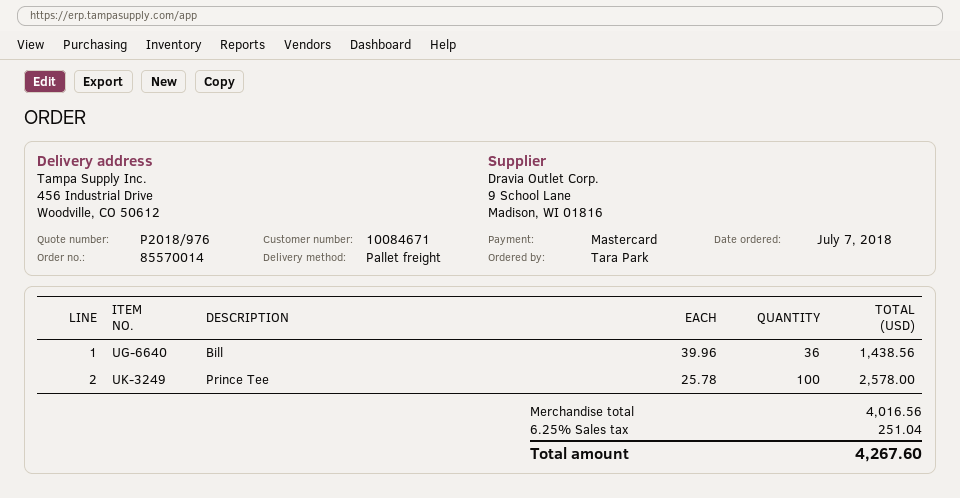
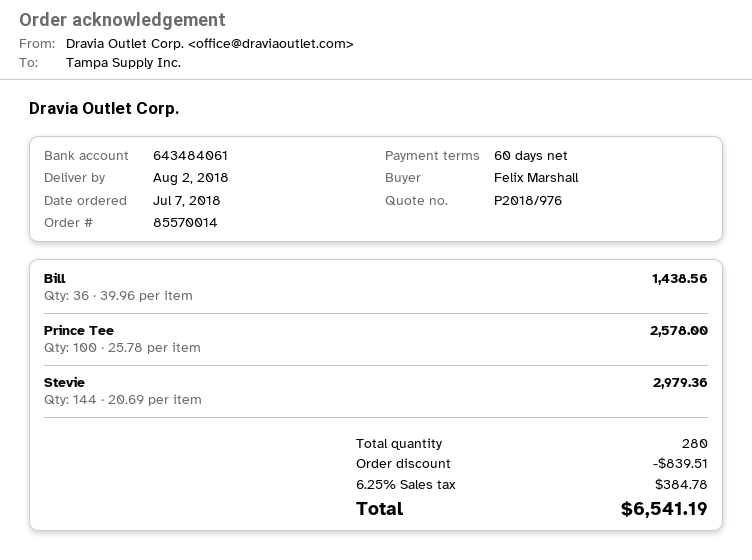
ordered by: Tara Park -> Felix Marshall
Stevie: none -> 144 x 20.69 = 2979.36
discount: none -> 839.51
tax: 6.25% = 251.04 -> 6.25% = 384.78
total: 4267.60 -> 6541.19

